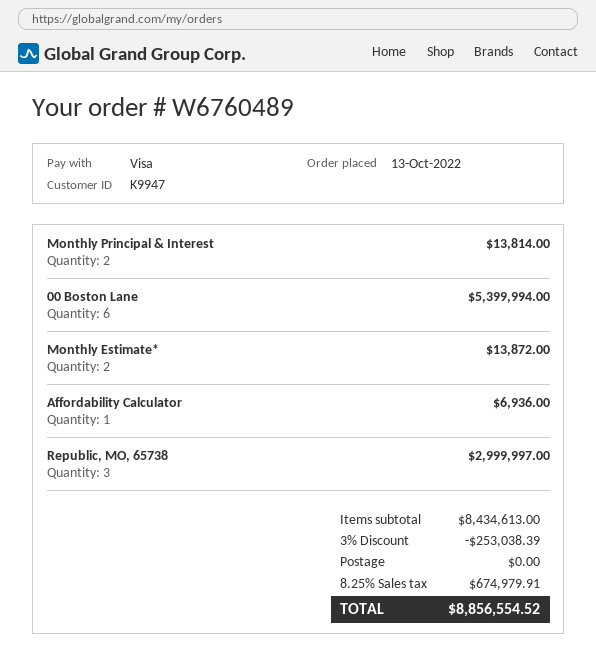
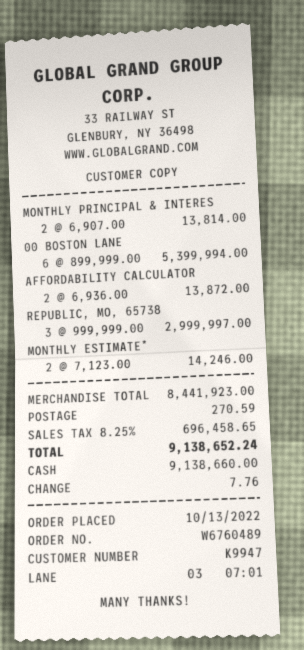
payment method: Visa -> cash
Monthly Estimate*: 2 for 13872.00 -> 2 for 14246.00
Affordability Calculator: 1 for 6936.00 -> 2 for 13872.00
subtotal: 8434613.00 -> 8441923.00
discount: 3% = 253038.39 -> none
shipping: 0.00 -> 270.59
tax: 8.25% = 674979.91 -> 8.25% = 696458.65
total: 8856554.52 -> 9138652.24

